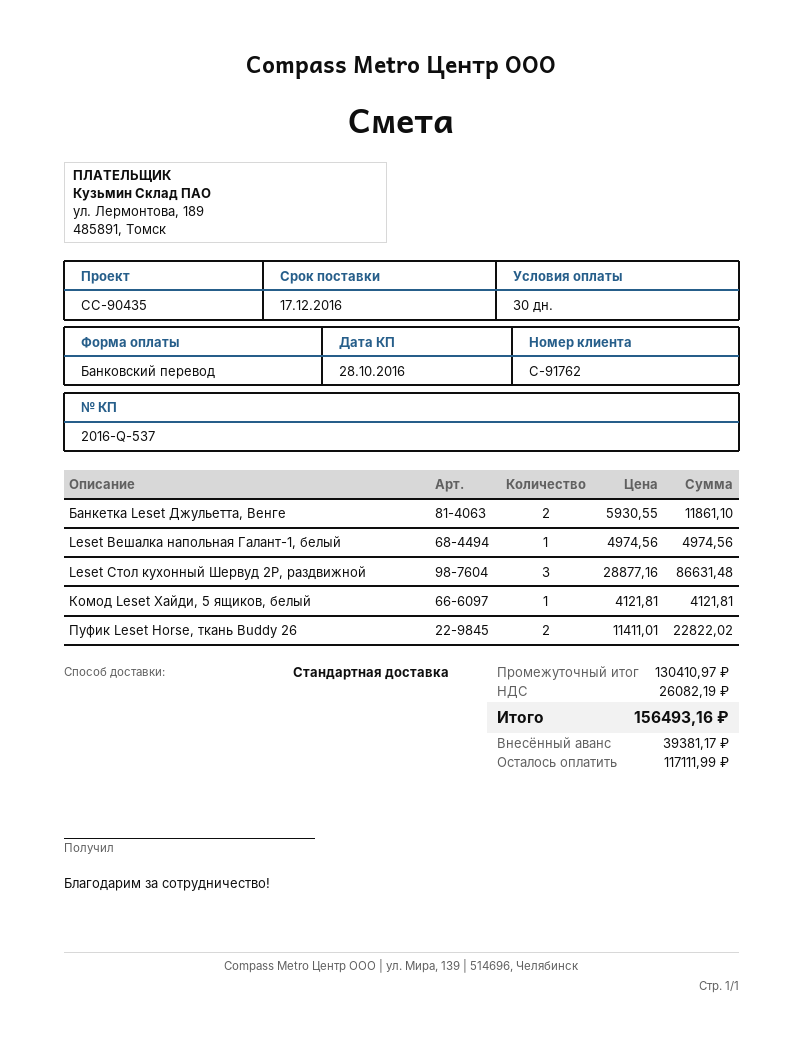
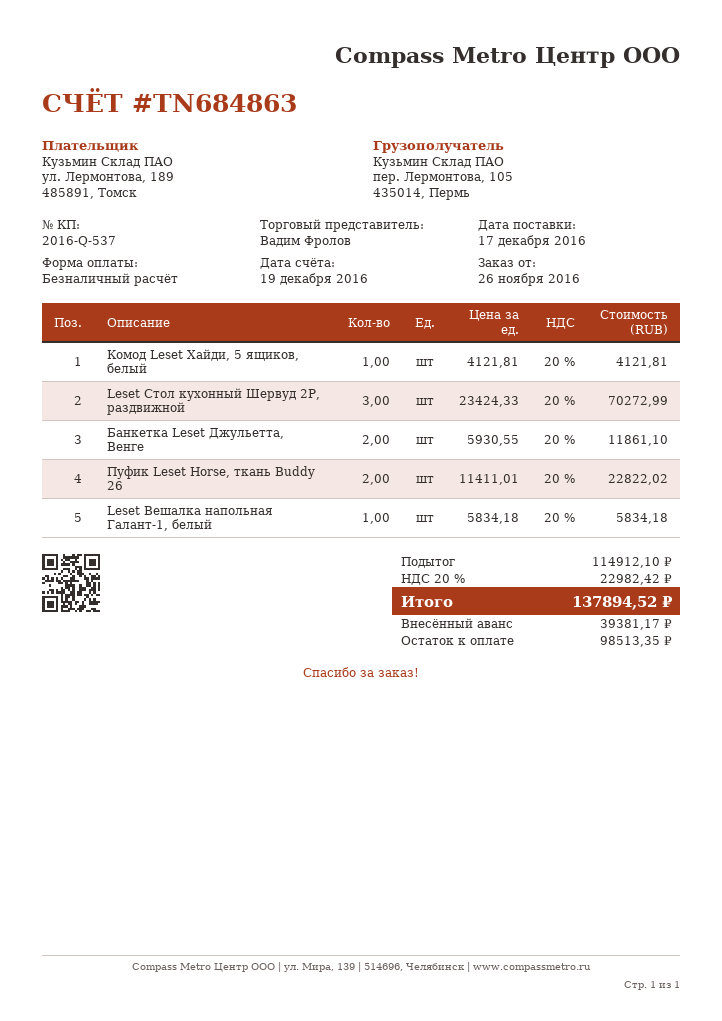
Leset Вешалка напольная Галант-1, белый: 1 x 4974.56 = 4974.56 -> 1 x 5834.18 = 5834.18
Leset Стол кухонный Шервуд 2Р, раздвижной: 3 x 28877.16 = 86631.48 -> 3 x 23424.33 = 70272.99
subtotal: 130410.97 -> 114912.10
tax: 26082.19 -> 22982.42
total: 156493.16 -> 137894.52
balance: 117111.99 -> 98513.35

